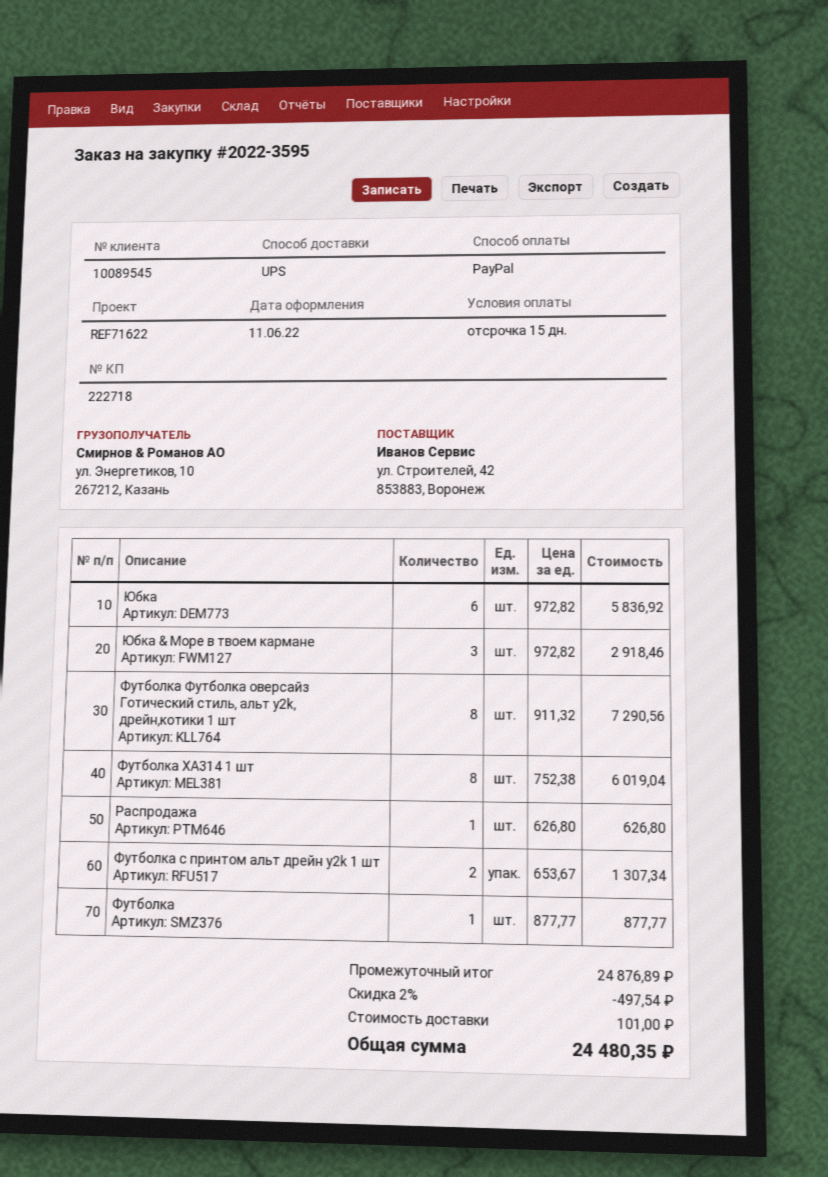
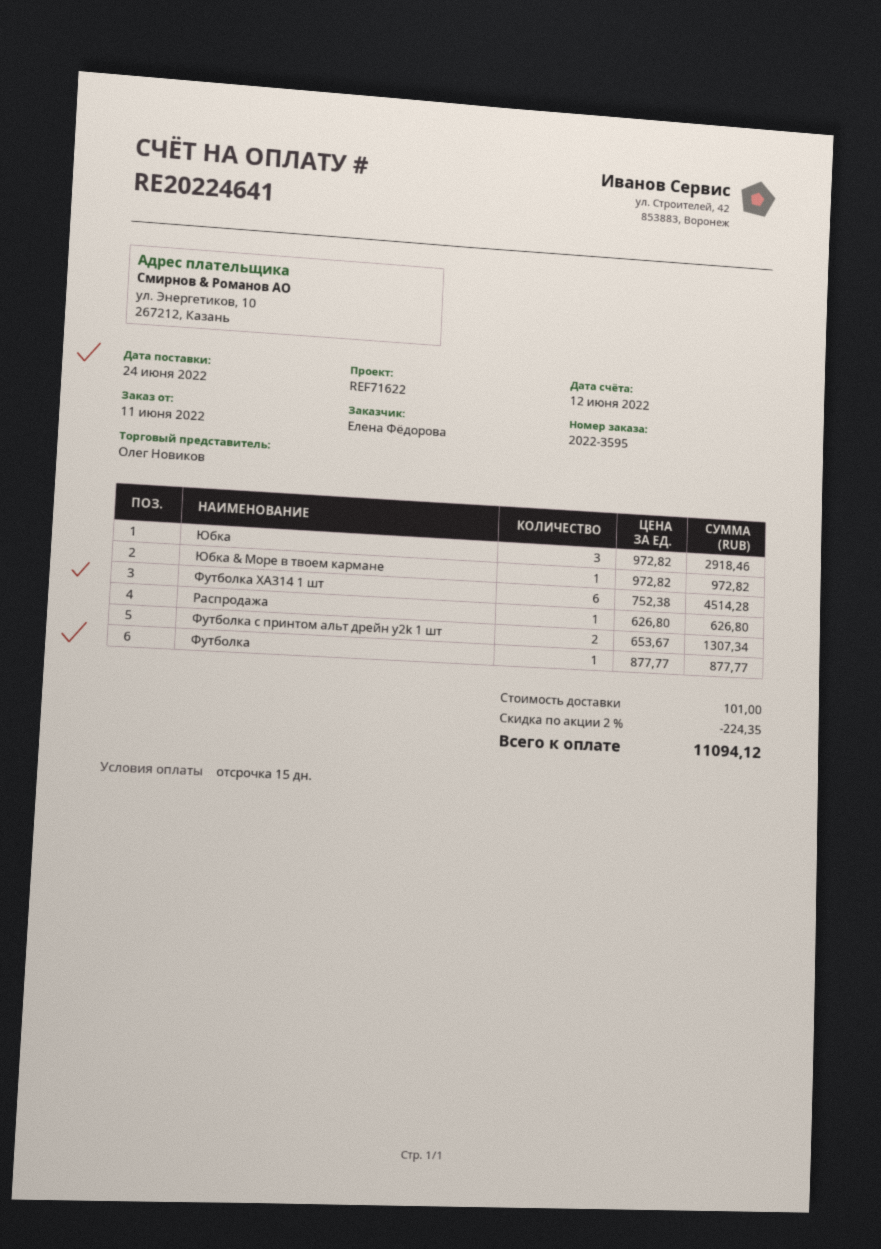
Юбка: 6 x 972.82 = 5836.92 -> 3 x 972.82 = 2918.46
Юбка & Море в твоем кармане: 3 x 972.82 = 2918.46 -> 1 x 972.82 = 972.82
Футболка Футболка оверсайз Готический стиль, альт y2k, дрейн,котики 1 шт: 8 x 911.32 = 7290.56 -> none
Футболка ХА314 1 шт: 8 x 752.38 = 6019.04 -> 6 x 752.38 = 4514.28
discount: 2% = 497.54 -> 2% = 224.35
total: 24480.35 -> 11094.12

